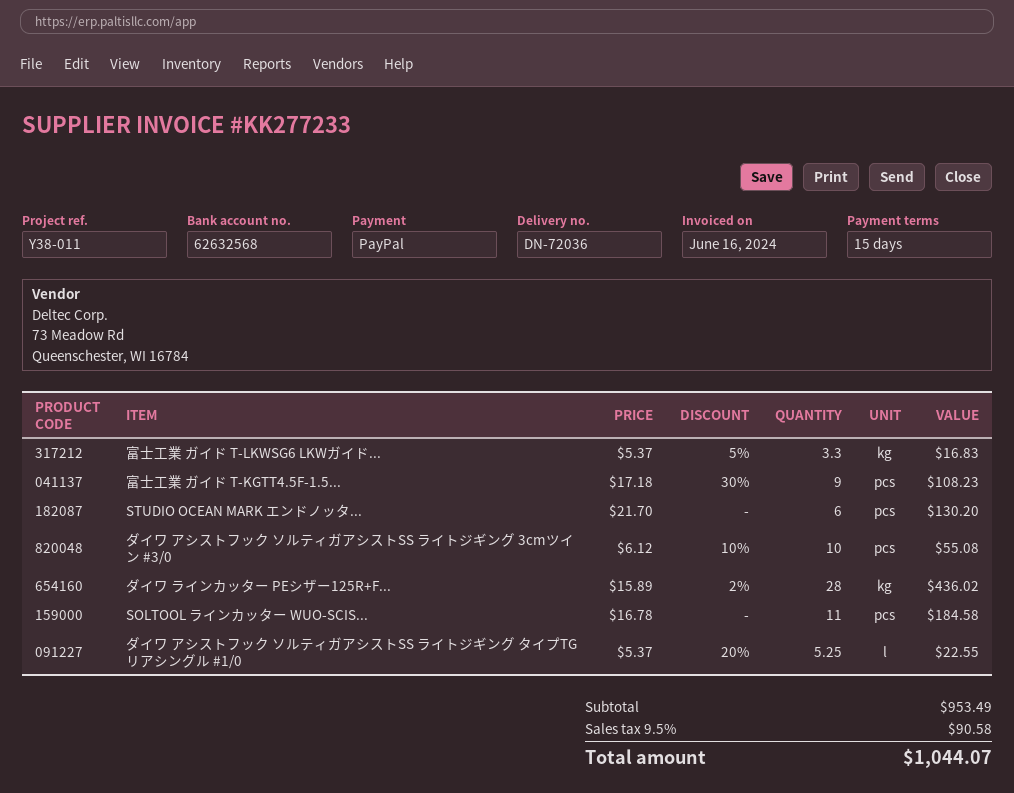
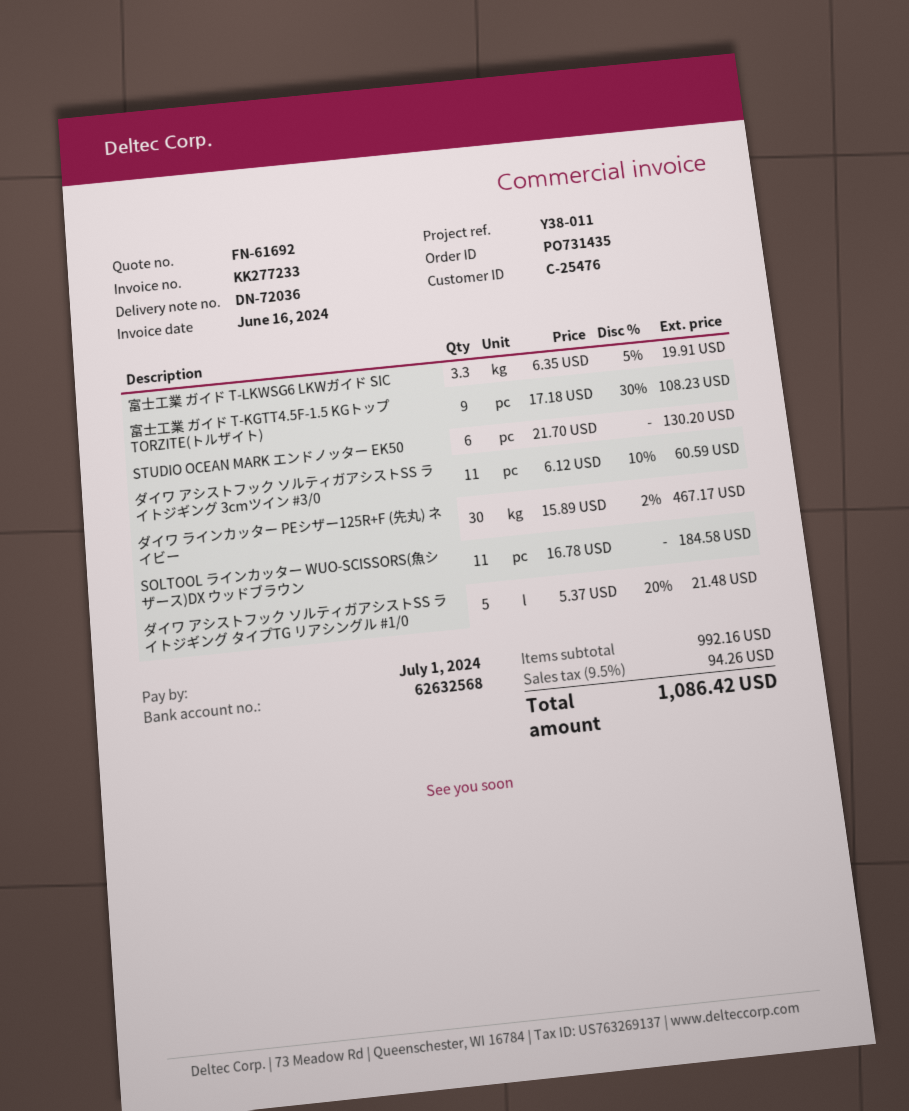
富士工業 ガイド T-LKWSG6 LKWガイド...: 3.3 x 5.37 - 5% = 16.83 -> 3.3 x 6.35 - 5% = 19.91
ダイワ アシストフック ソルティガアシストSS ライトジギング 3cmツイン #3/0: 10 x 6.12 - 10% = 55.08 -> 11 x 6.12 - 10% = 60.59
ダイワ ラインカッター PEシザー125R+F...: 28 x 15.89 - 2% = 436.02 -> 30 x 15.89 - 2% = 467.17
ダイワ アシストフック ソルティガアシストSS ライトジギング タイプTG リアシングル #1/0: 5.25 x 5.37 - 20% = 22.55 -> 5 x 5.37 - 20% = 21.48
subtotal: 953.49 -> 992.16
tax: 9.5% = 90.58 -> 9.5% = 94.26
total: 1044.07 -> 1086.42

